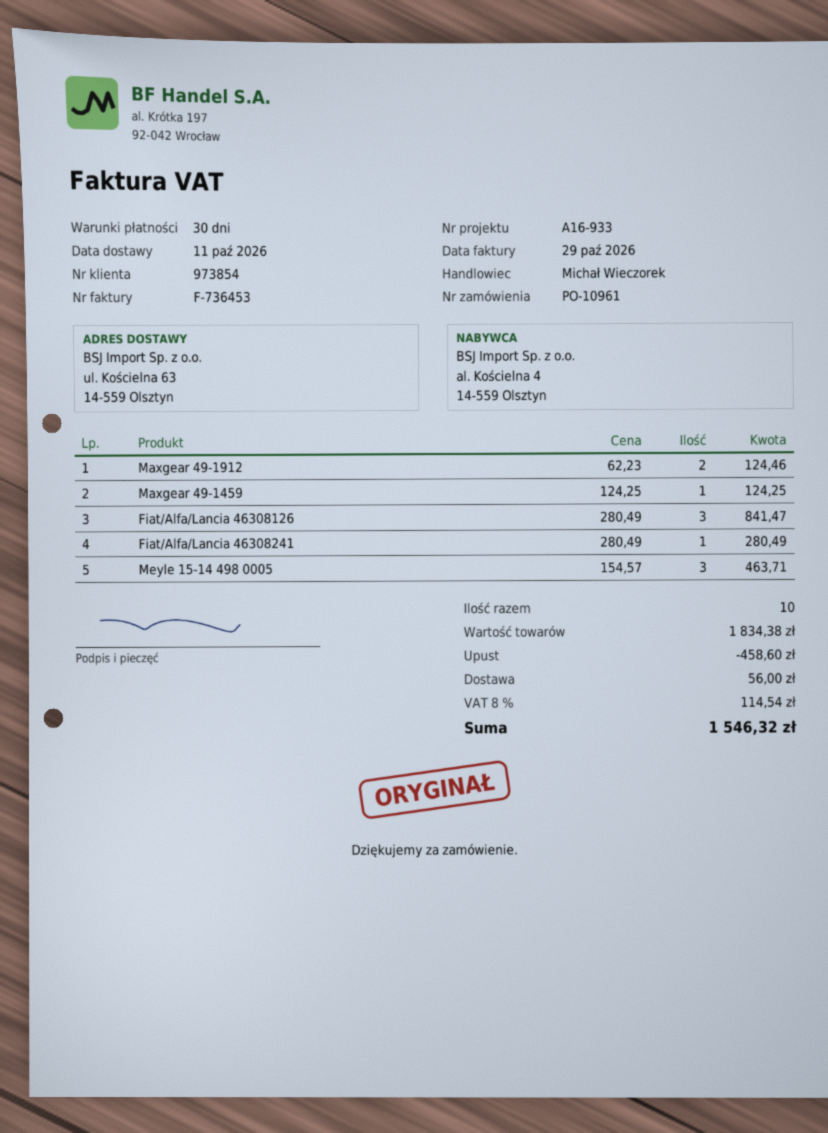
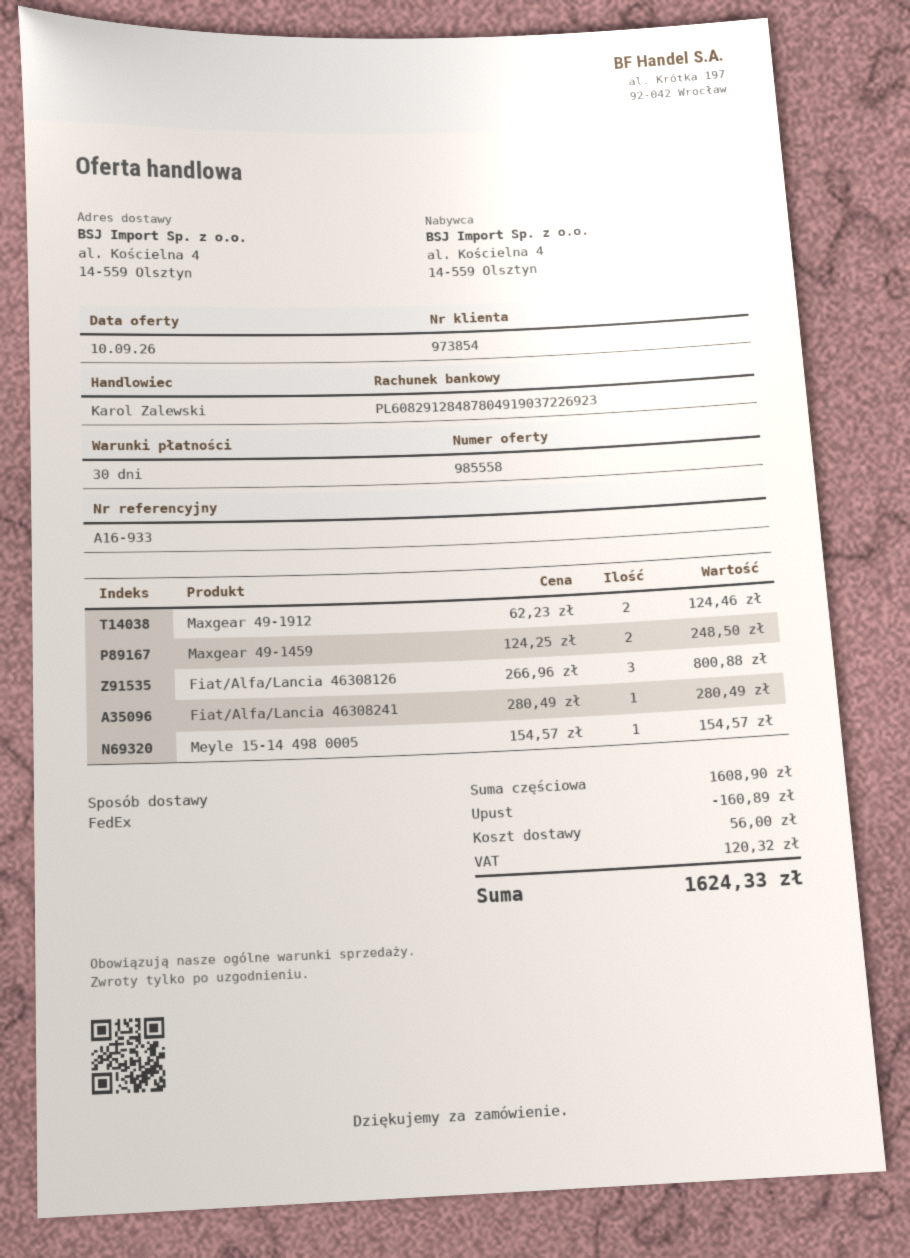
sales rep: Michał Wieczorek -> Karol Zalewski
ship to: ul. Kościelna 63, 14-559 Olsztyn -> al. Kościelna 4, 14-559 Olsztyn
Maxgear 49-1459: 1 x 124.25 = 124.25 -> 2 x 124.25 = 248.50
Fiat/Alfa/Lancia 46308126: 3 x 280.49 = 841.47 -> 3 x 266.96 = 800.88
Meyle 15-14 498 0005: 3 x 154.57 = 463.71 -> 1 x 154.57 = 154.57
subtotal: 1834.38 -> 1608.90
discount: 458.60 -> 160.89
tax: 114.54 -> 120.32
total: 1546.32 -> 1624.33

